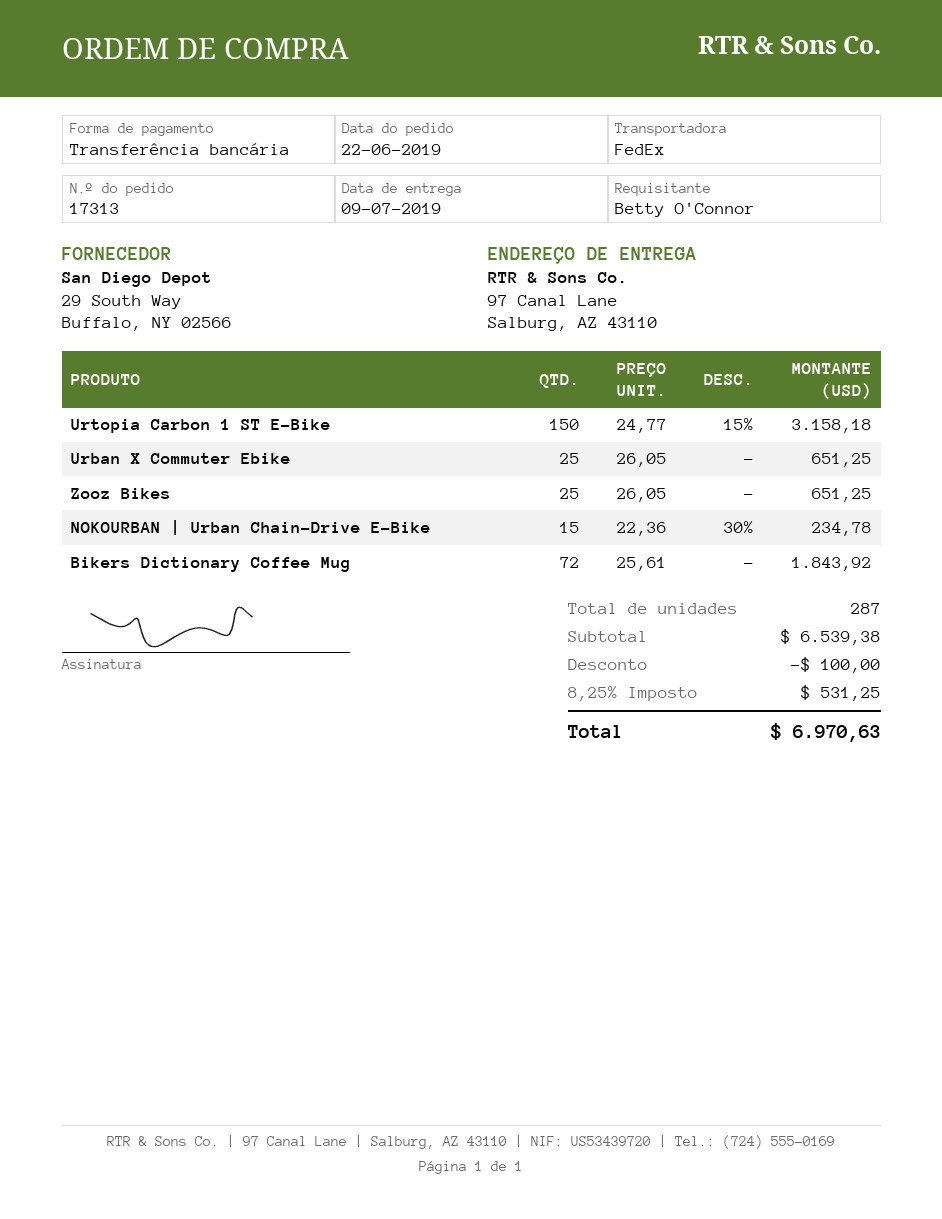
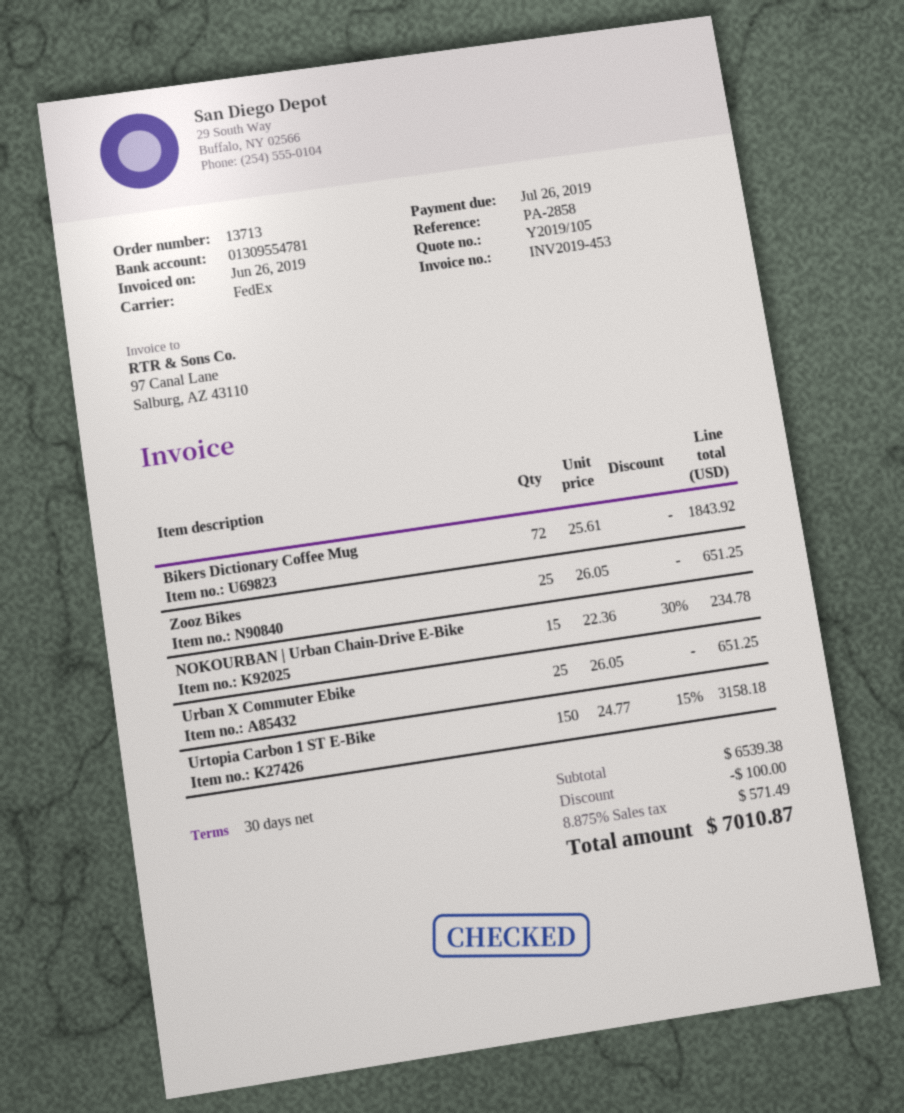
order number: 17313 -> 13713
tax: 8.25% = 531.25 -> 8.875% = 571.49
total: 6970.63 -> 7010.87

